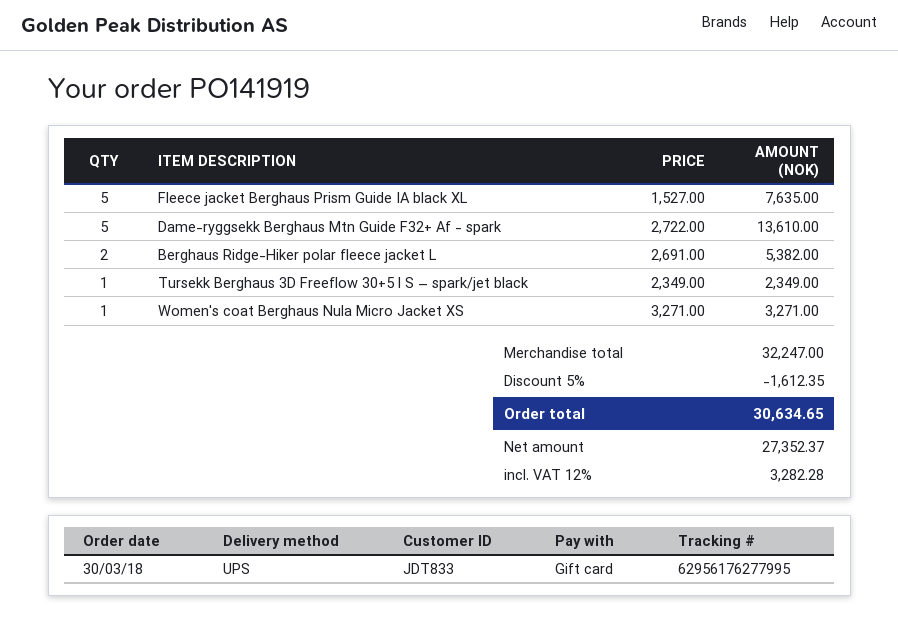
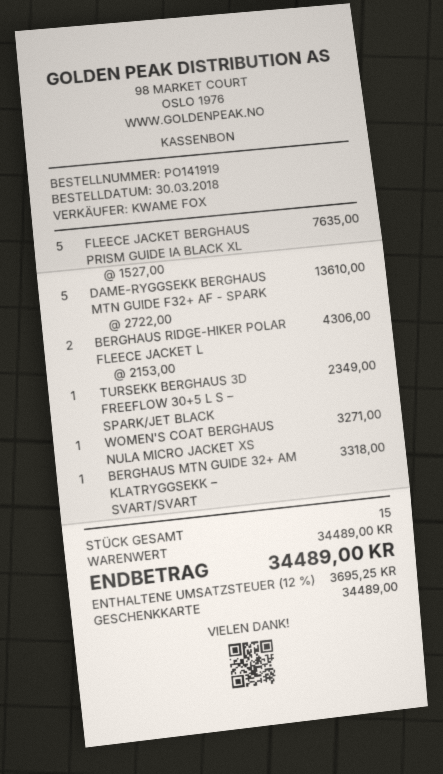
Berghaus Ridge-Hiker polar fleece jacket L: 2 x 2691.00 = 5382.00 -> 2 x 2153.00 = 4306.00
BERGHAUS MTN GUIDE 32+ AM KLATRYGGSEKK – SVART/SVART: none -> 1 x 3318.00 = 3318.00
subtotal: 32247.00 -> 34489.00
discount: 5% = 1612.35 -> none
tax: 12% = 3282.28 -> 12% = 3695.25
total: 30634.65 -> 34489.00

